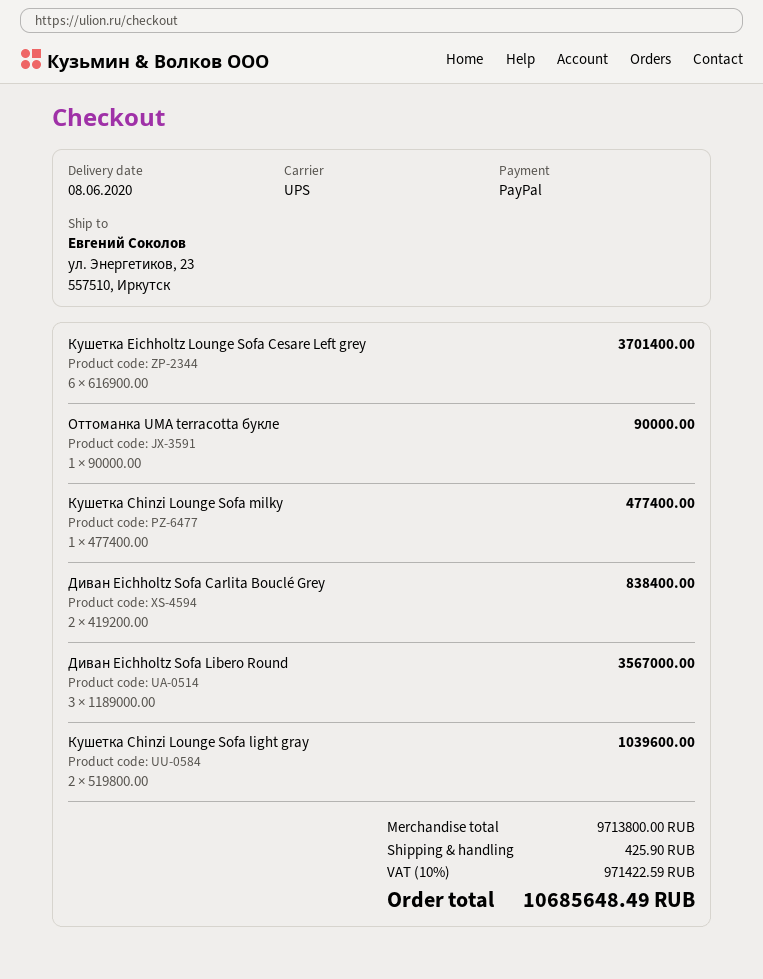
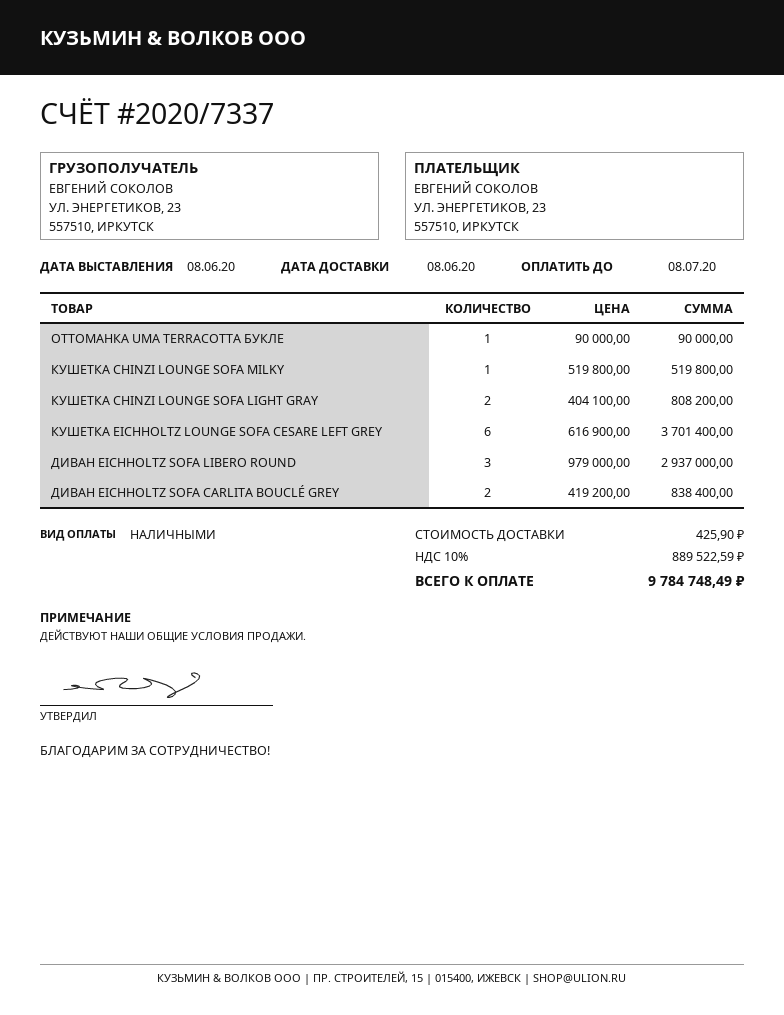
payment method: PayPal -> cash
Кушетка Chinzi Lounge Sofa milky: 1 x 477400.00 = 477400.00 -> 1 x 519800.00 = 519800.00
Диван Eichholtz Sofa Libero Round: 3 x 1189000.00 = 3567000.00 -> 3 x 979000.00 = 2937000.00
Кушетка Chinzi Lounge Sofa light gray: 2 x 519800.00 = 1039600.00 -> 2 x 404100.00 = 808200.00
tax: 10% = 971422.59 -> 10% = 889522.59
total: 10685648.49 -> 9784748.49

